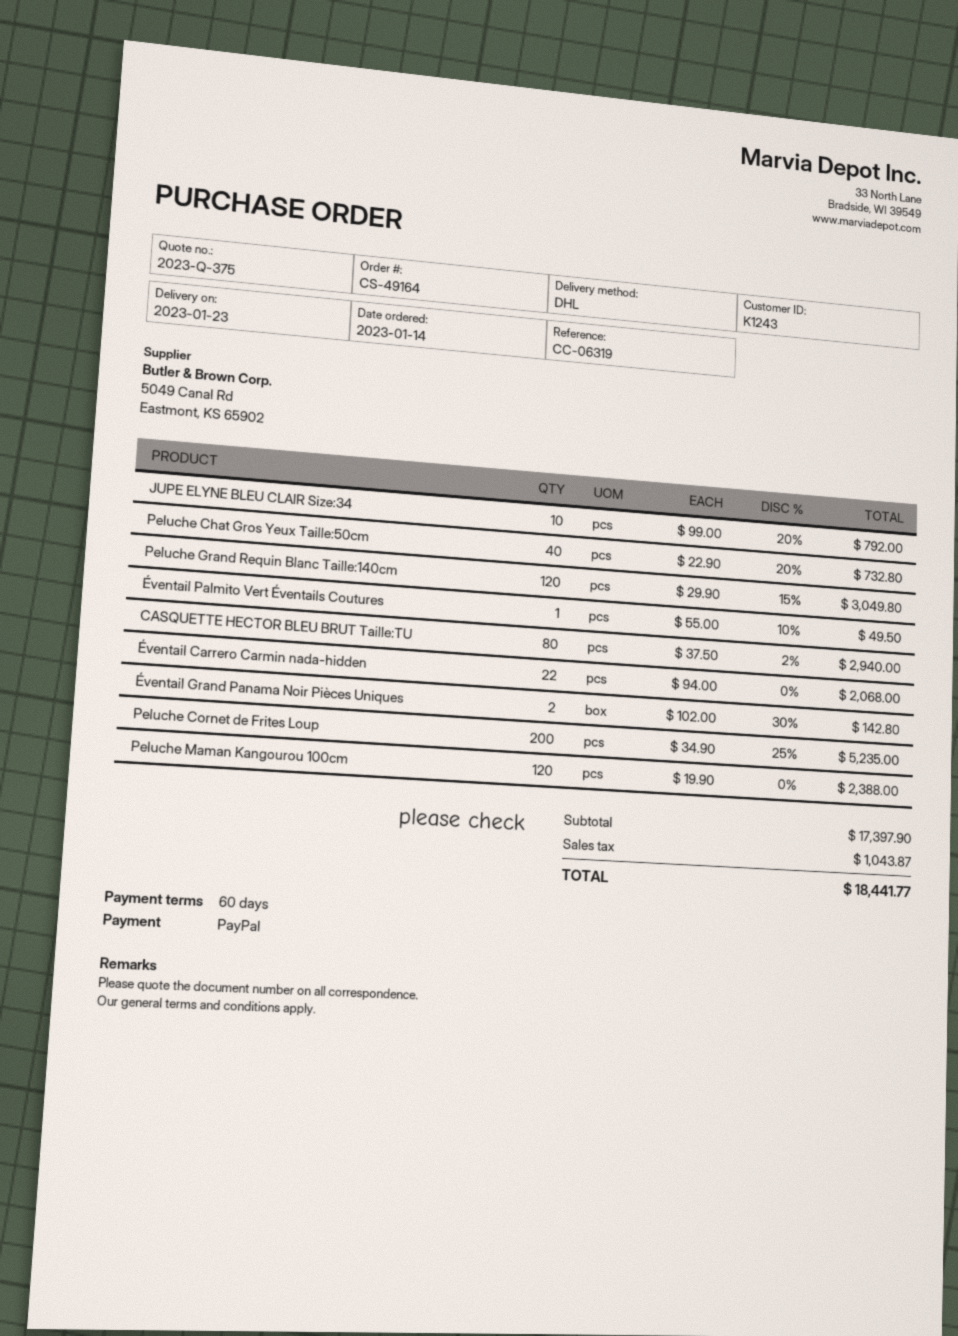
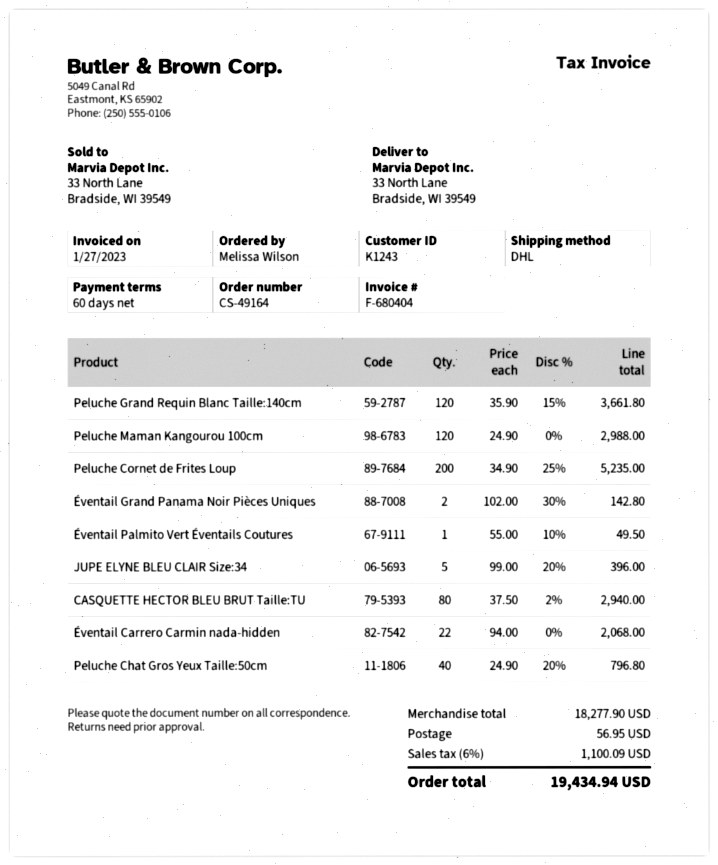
JUPE ELYNE BLEU CLAIR Size:34: 10 x 99.00 - 20% = 792.00 -> 5 x 99.00 - 20% = 396.00
Peluche Chat Gros Yeux Taille:50cm: 40 x 22.90 - 20% = 732.80 -> 40 x 24.90 - 20% = 796.80
Peluche Grand Requin Blanc Taille:140cm: 120 x 29.90 - 15% = 3049.80 -> 120 x 35.90 - 15% = 3661.80
Peluche Maman Kangourou 100cm: 120 x 19.90 = 2388.00 -> 120 x 24.90 = 2988.00
subtotal: 17397.90 -> 18277.90
shipping: none -> 56.95
tax: 1043.87 -> 1100.09
total: 18441.77 -> 19434.94

